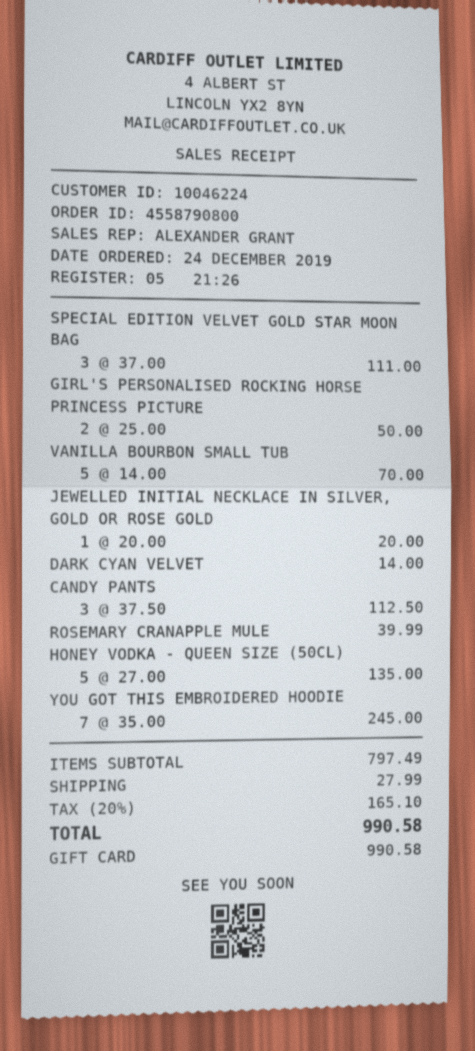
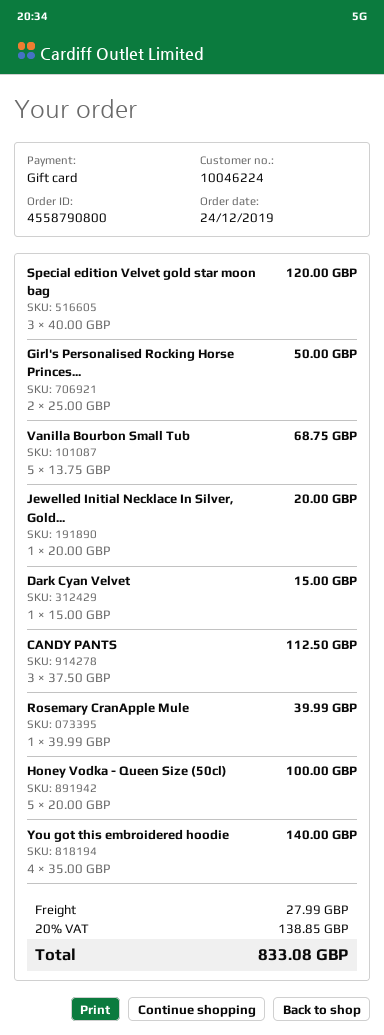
SPECIAL EDITION VELVET GOLD STAR MOON BAG: 3 x 37.00 = 111.00 -> 3 x 40.00 = 120.00
VANILLA BOURBON SMALL TUB: 5 x 14.00 = 70.00 -> 5 x 13.75 = 68.75
DARK CYAN VELVET: 1 x 14.00 = 14.00 -> 1 x 15.00 = 15.00
HONEY VODKA - QUEEN SIZE (50CL): 5 x 27.00 = 135.00 -> 5 x 20.00 = 100.00
YOU GOT THIS EMBROIDERED HOODIE: 7 x 35.00 = 245.00 -> 4 x 35.00 = 140.00
tax: 20% = 165.10 -> 20% = 138.85
total: 990.58 -> 833.08

